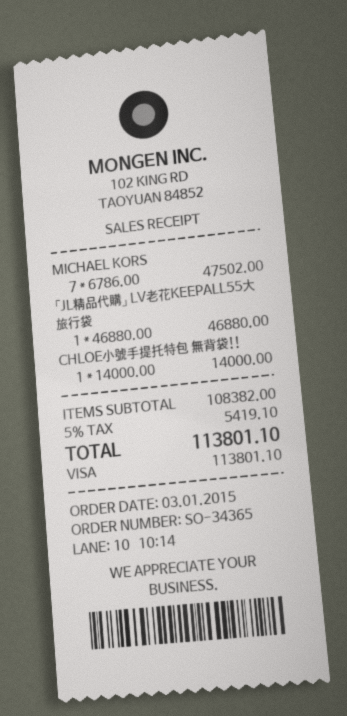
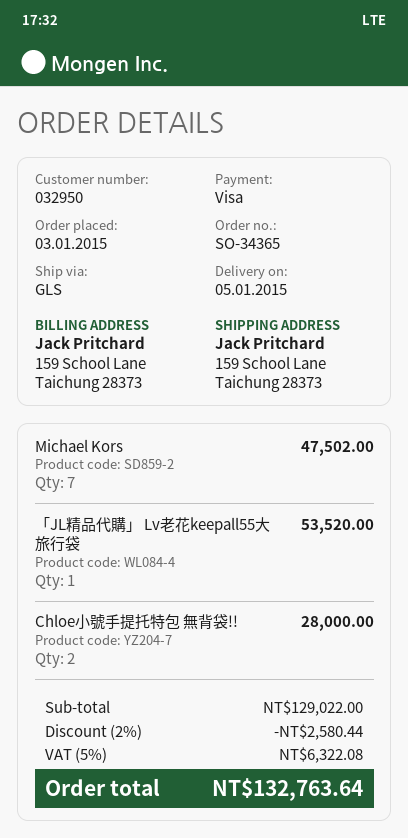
「JL精品代購」 LV老花KEEPALL55大旅行袋: 1 for 46880.00 -> 1 for 53520.00
CHLOE小號手提托特包 無背袋!!: 1 for 14000.00 -> 2 for 28000.00
subtotal: 108382.00 -> 129022.00
discount: none -> 2% = 2580.44
tax: 5% = 5419.10 -> 5% = 6322.08
total: 113801.10 -> 132763.64

